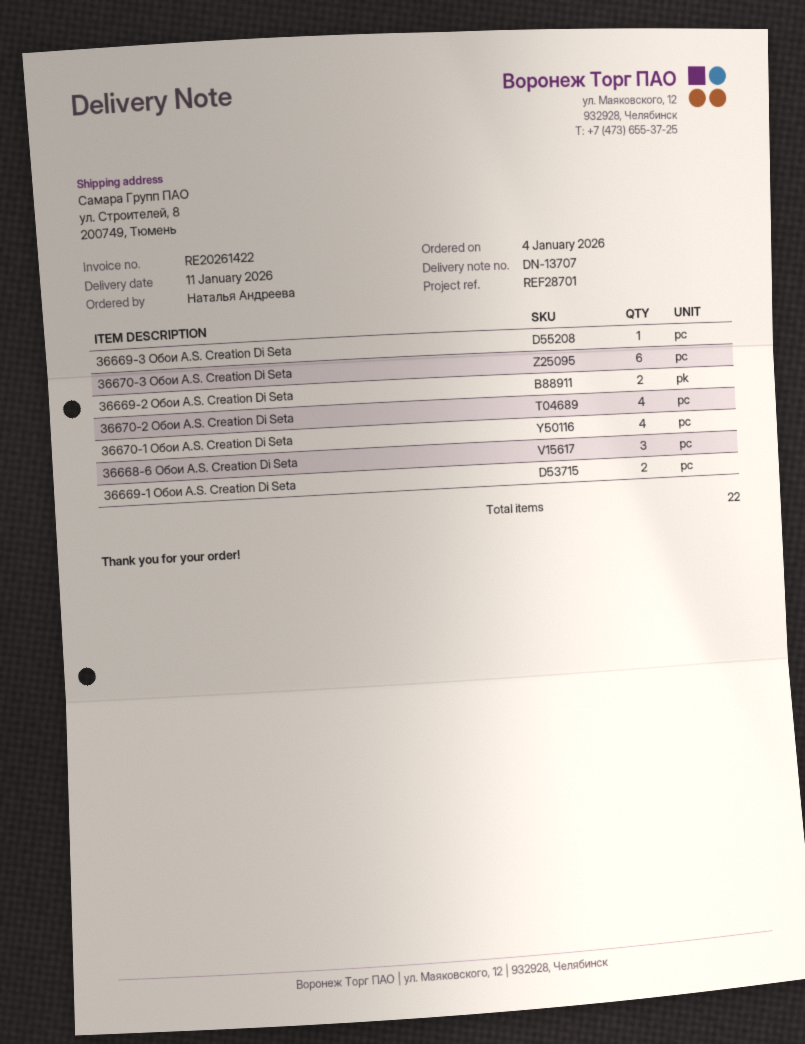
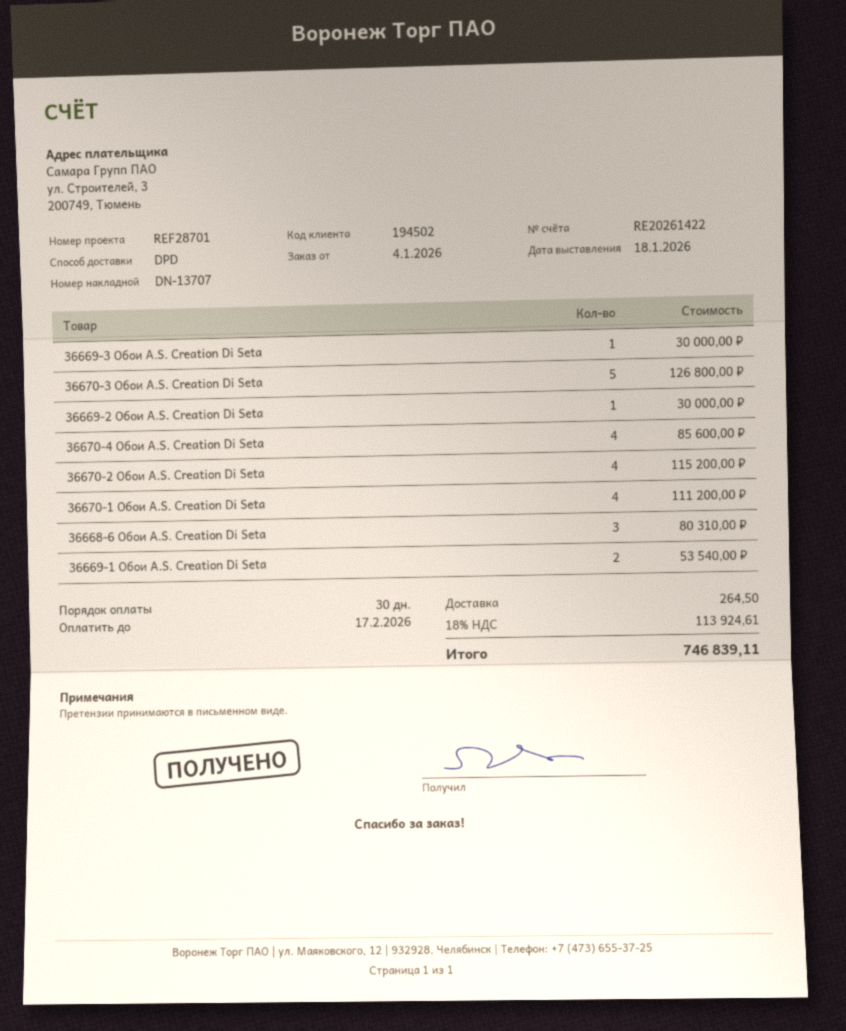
36670-3 Обои A.S. Creation Di Seta: 6 -> 5
36669-2 Обои A.S. Creation Di Seta: 2 -> 1
36670-4 Обои A.S. Creation Di Seta: none -> 4

